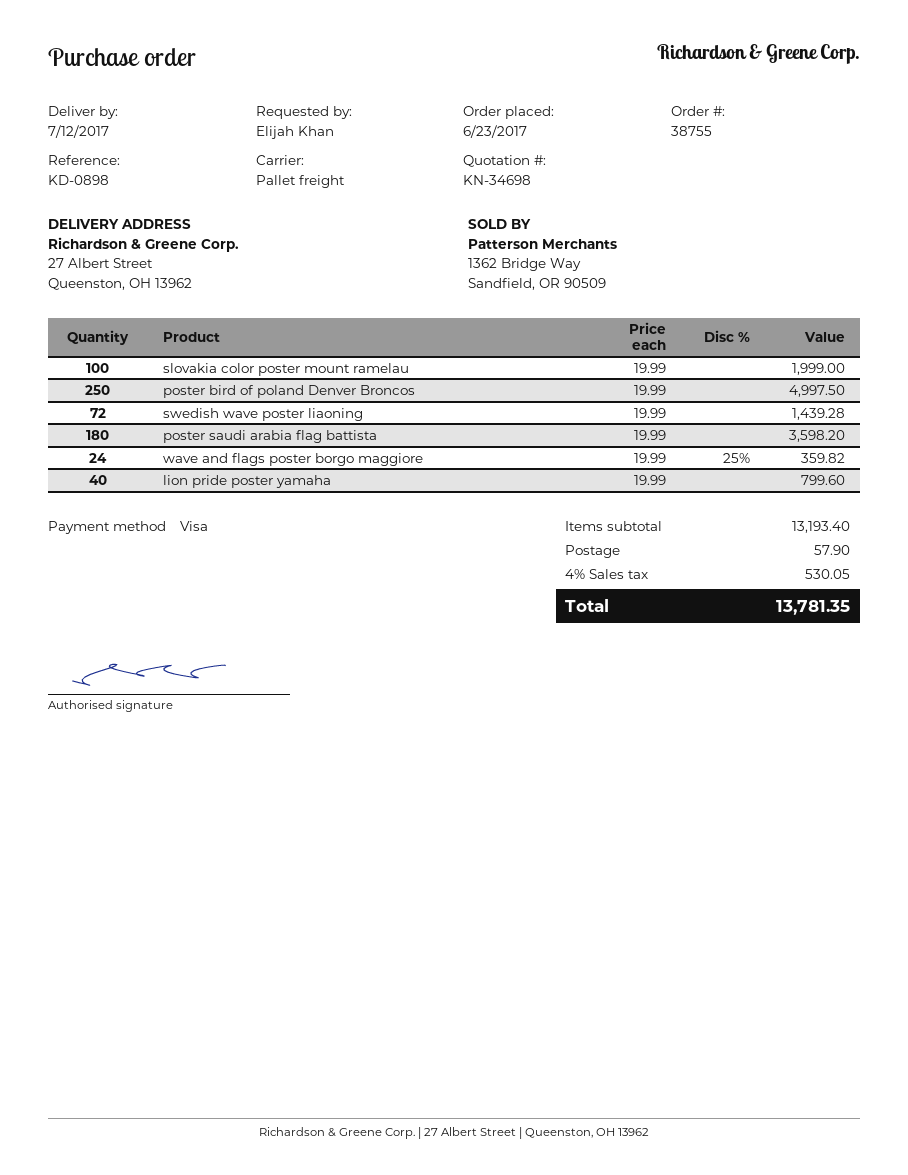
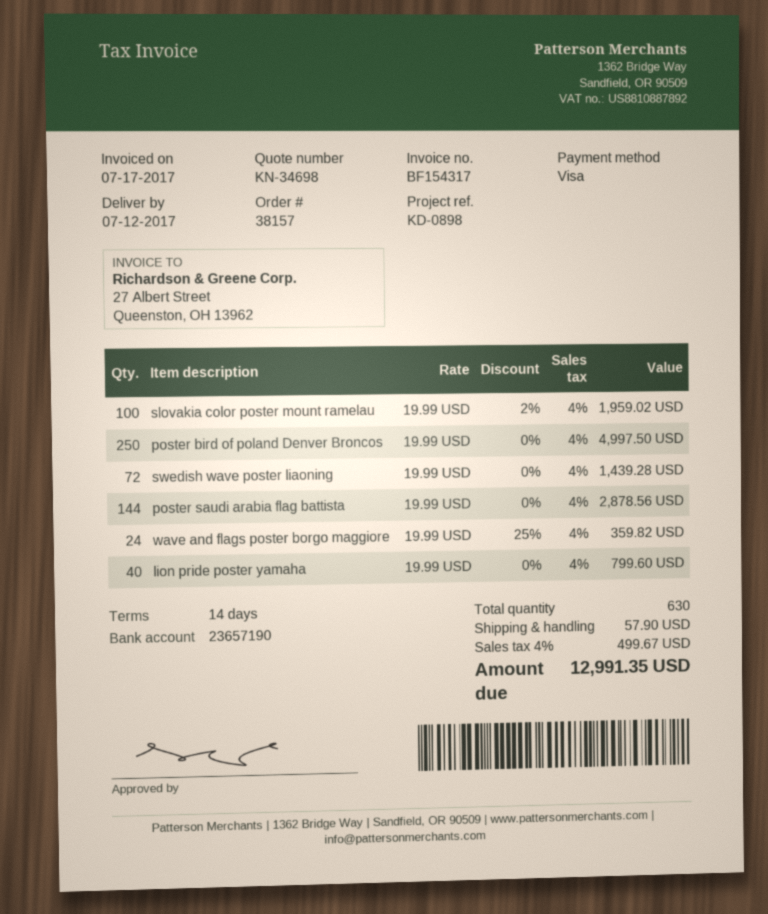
order number: 38755 -> 38157
slovakia color poster mount ramelau: 100 x 19.99 = 1999.00 -> 100 x 19.99 - 2% = 1959.02
poster saudi arabia flag battista: 180 x 19.99 = 3598.20 -> 144 x 19.99 = 2878.56
tax: 4% = 530.05 -> 4% = 499.67
total: 13781.35 -> 12991.35

